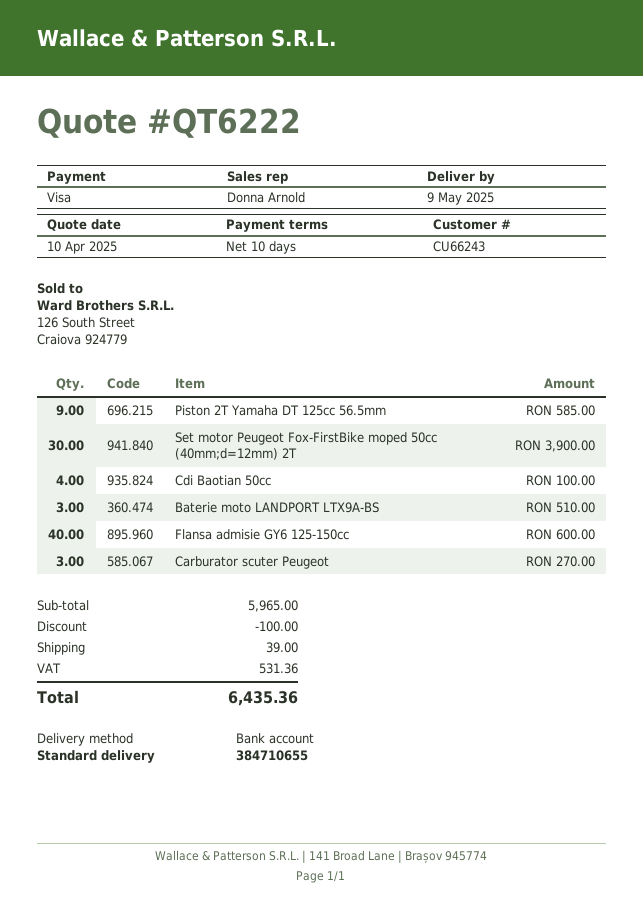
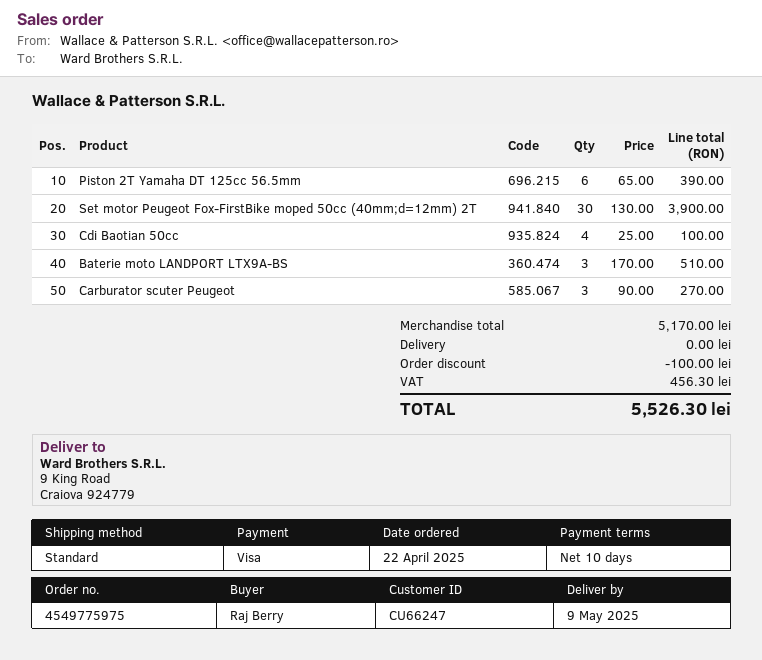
customer number: CU66243 -> CU66247
Piston 2T Yamaha DT 125cc 56.5mm: 9 for 585.00 -> 6 for 390.00
Flansa admisie GY6 125-150cc: 40 for 600.00 -> none
subtotal: 5965.00 -> 5170.00
shipping: 39.00 -> 0.00
tax: 531.36 -> 456.30
total: 6435.36 -> 5526.30

